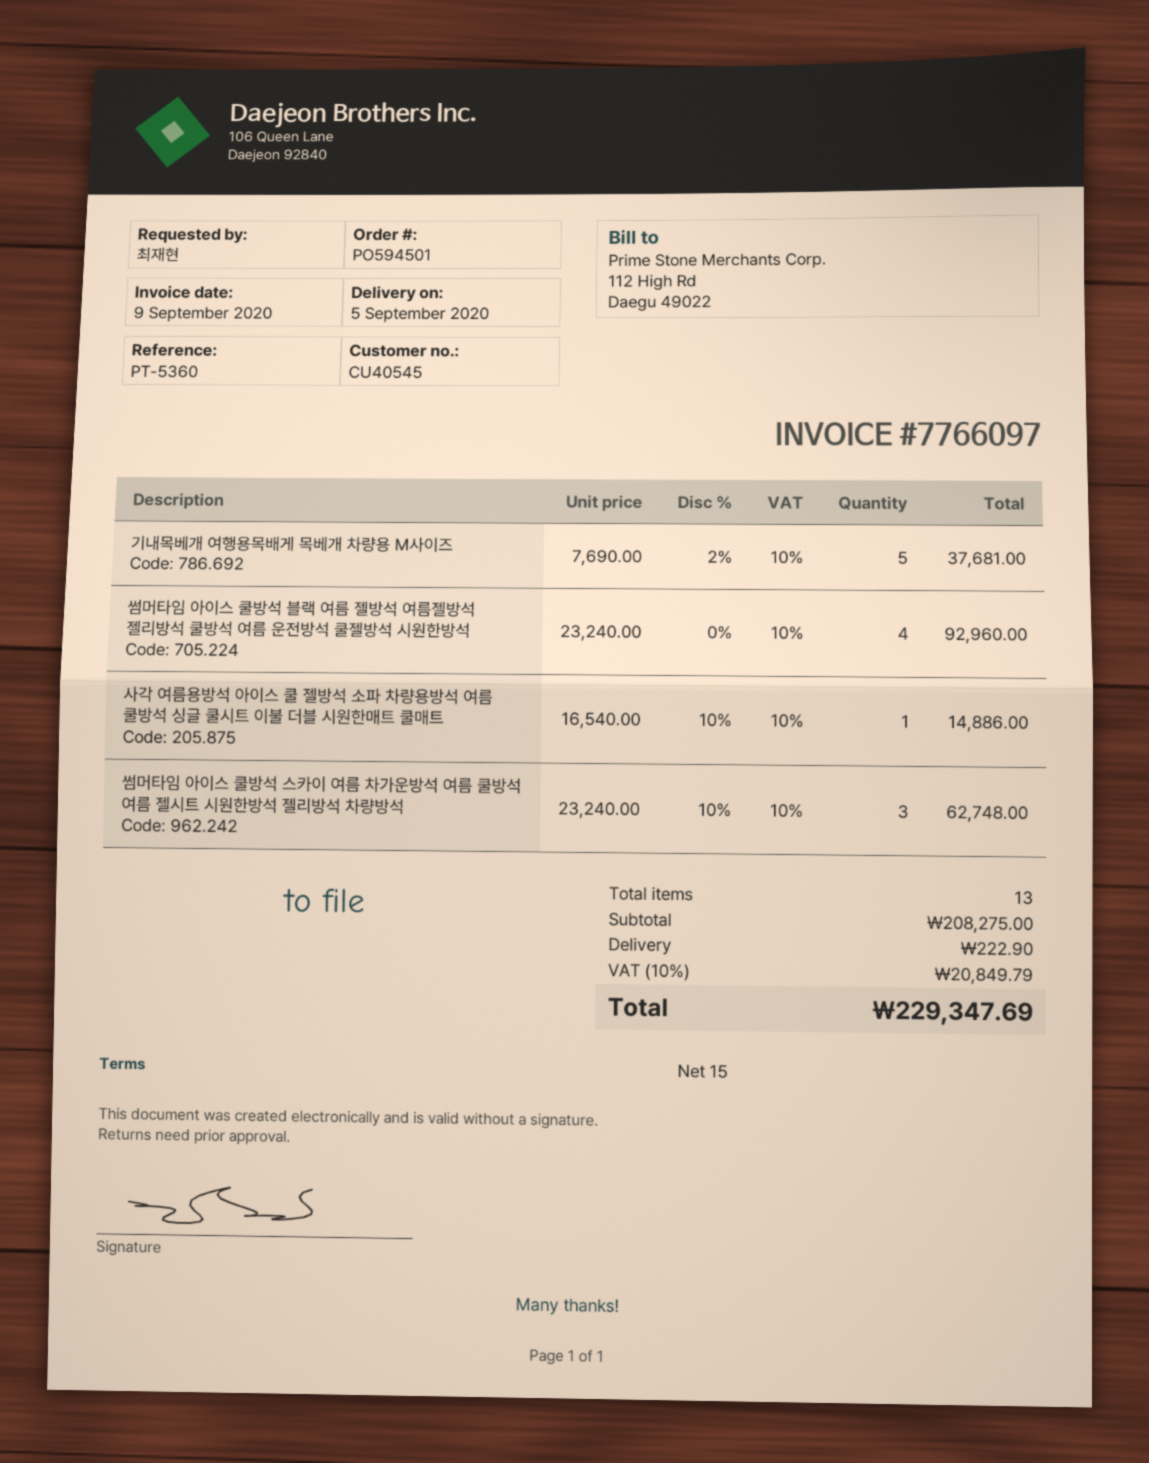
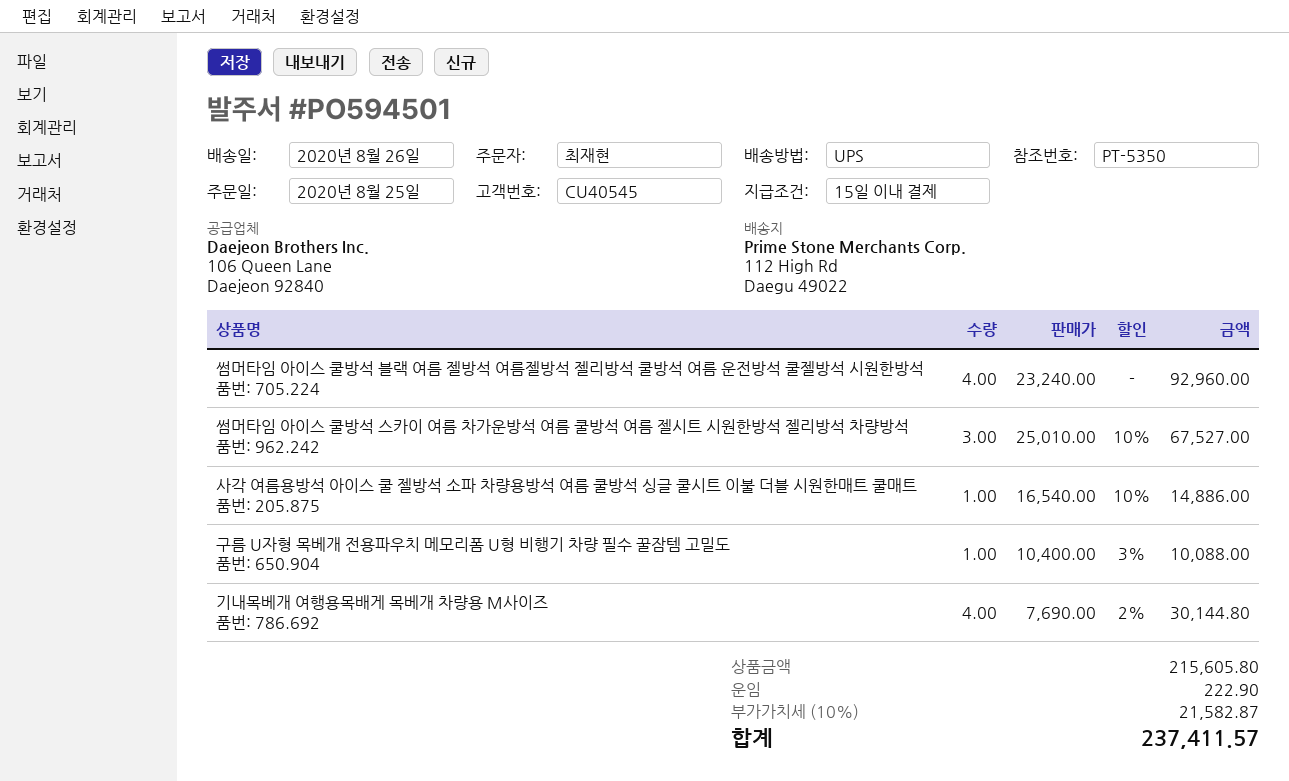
delivery date: 2020-09-05 -> 2020-08-26
reference: PT-5360 -> PT-5350
기내목베개 여행용목배게 목베개 차량용 M사이즈: 5 x 7690.00 - 2% = 37681.00 -> 4 x 7690.00 - 2% = 30144.80
썸머타임 아이스 쿨방석 스카이 여름 차가운방석 여름 쿨방석 여름 젤시트 시원한방석 젤리방석 차량방석: 3 x 23240.00 - 10% = 62748.00 -> 3 x 25010.00 - 10% = 67527.00
구름 U자형 목베개 전용파우치 메모리폼 U형 비행기 차량 필수 꿀잠템 고밀도: none -> 1 x 10400.00 - 3% = 10088.00
subtotal: 208275.00 -> 215605.80
tax: 10% = 20849.79 -> 10% = 21582.87
total: 229347.69 -> 237411.57

